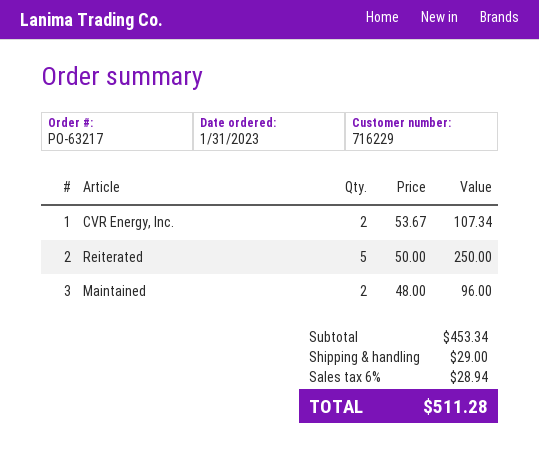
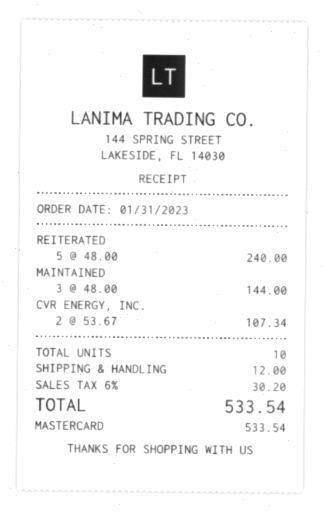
Reiterated: 5 x 50.00 = 250.00 -> 5 x 48.00 = 240.00
Maintained: 2 x 48.00 = 96.00 -> 3 x 48.00 = 144.00
shipping: 29.00 -> 12.00
tax: 6% = 28.94 -> 6% = 30.20
total: 511.28 -> 533.54

